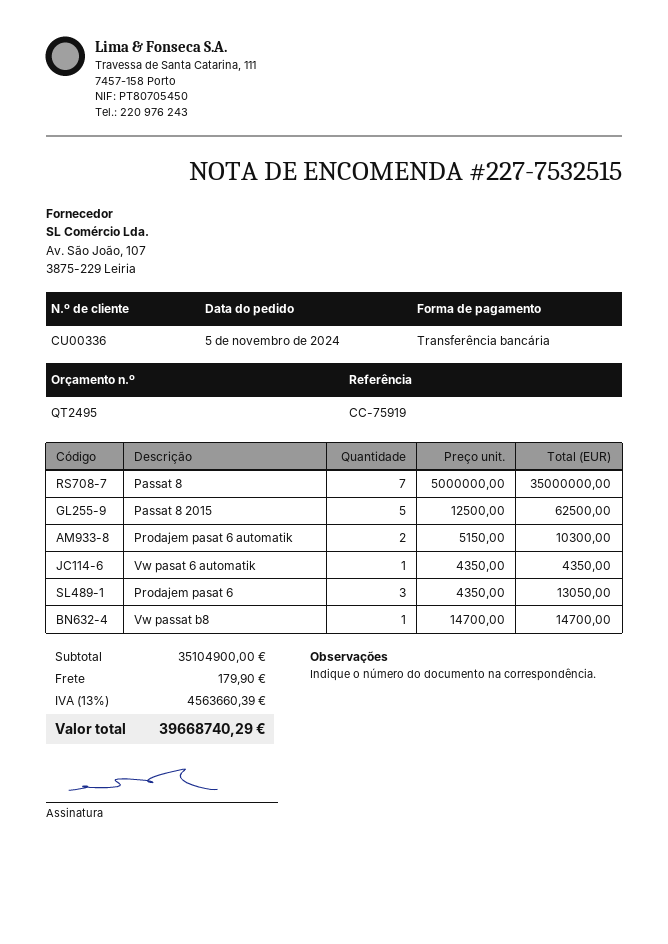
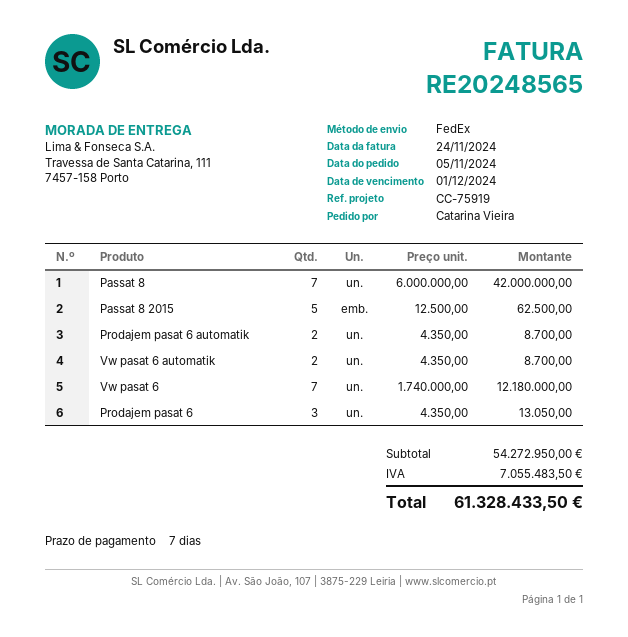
Passat 8: 7 x 5000000.00 = 35000000.00 -> 7 x 6000000.00 = 42000000.00
Prodajem pasat 6 automatik: 2 x 5150.00 = 10300.00 -> 2 x 4350.00 = 8700.00
Vw pasat 6 automatik: 1 x 4350.00 = 4350.00 -> 2 x 4350.00 = 8700.00
Vw passat b8: 1 x 14700.00 = 14700.00 -> none
Vw pasat 6: none -> 7 x 1740000.00 = 12180000.00
subtotal: 35104900.00 -> 54272950.00
shipping: 179.90 -> none
tax: 4563660.39 -> 7055483.50
total: 39668740.29 -> 61328433.50

